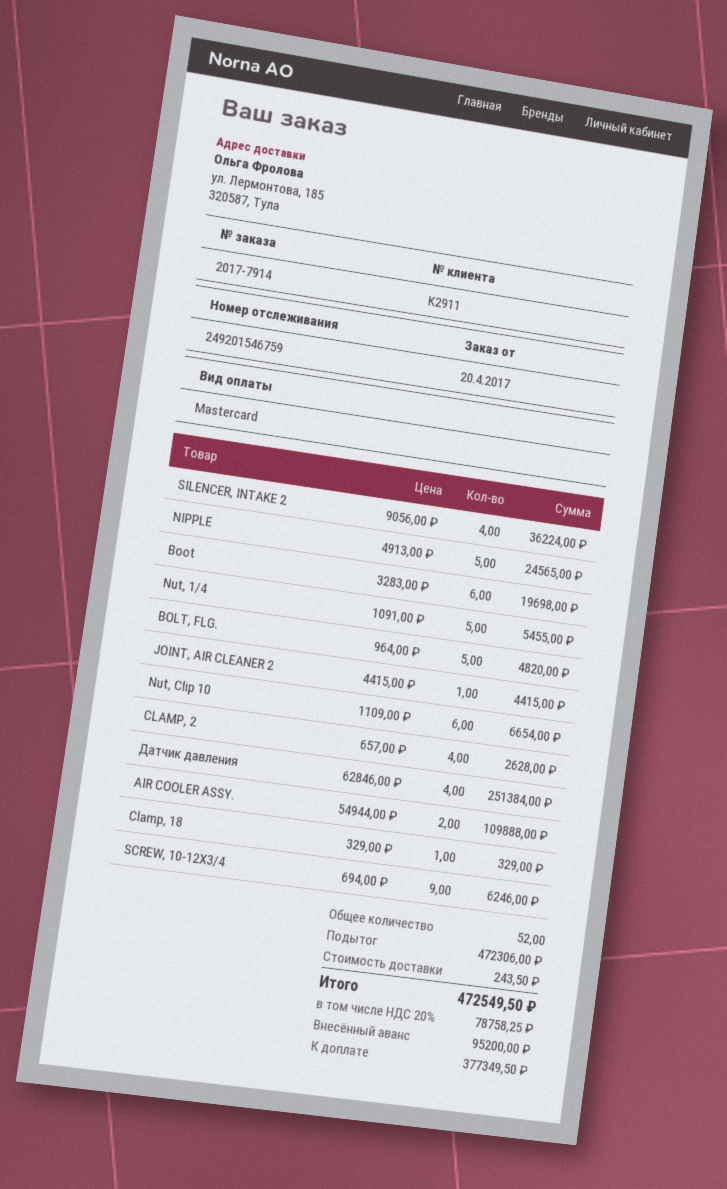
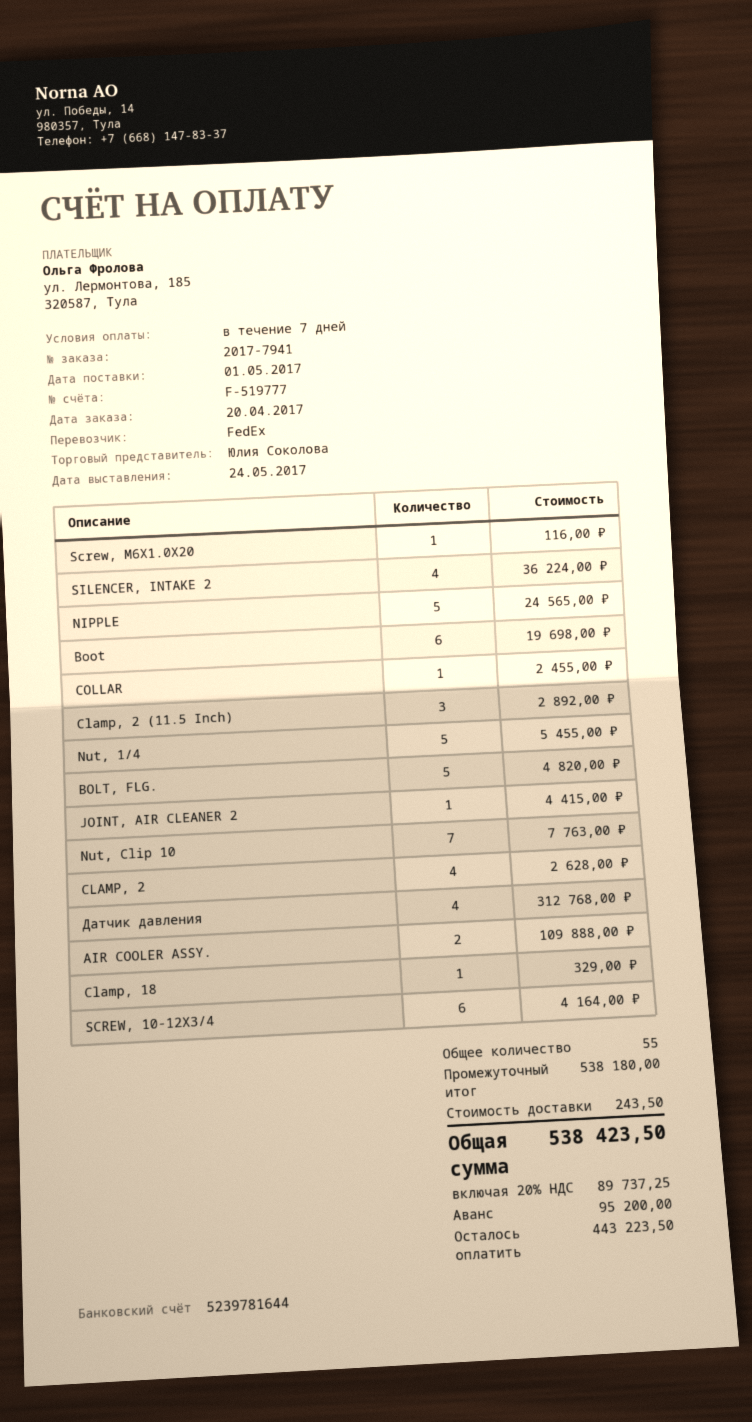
order number: 2017-7914 -> 2017-7941
Nut, Clip 10: 6 for 6654.00 -> 7 for 7763.00
Датчик давления: 4 for 251384.00 -> 4 for 312768.00
SCREW, 10-12X3/4: 9 for 6246.00 -> 6 for 4164.00
Screw, M6X1.0X20: none -> 1 for 116.00
COLLAR: none -> 1 for 2455.00
Clamp, 2 (11.5 Inch): none -> 3 for 2892.00
total quantity: 52 -> 55
subtotal: 472306.00 -> 538180.00
tax: 20% = 78758.25 -> 20% = 89737.25
total: 472549.50 -> 538423.50
balance: 377349.50 -> 443223.50

